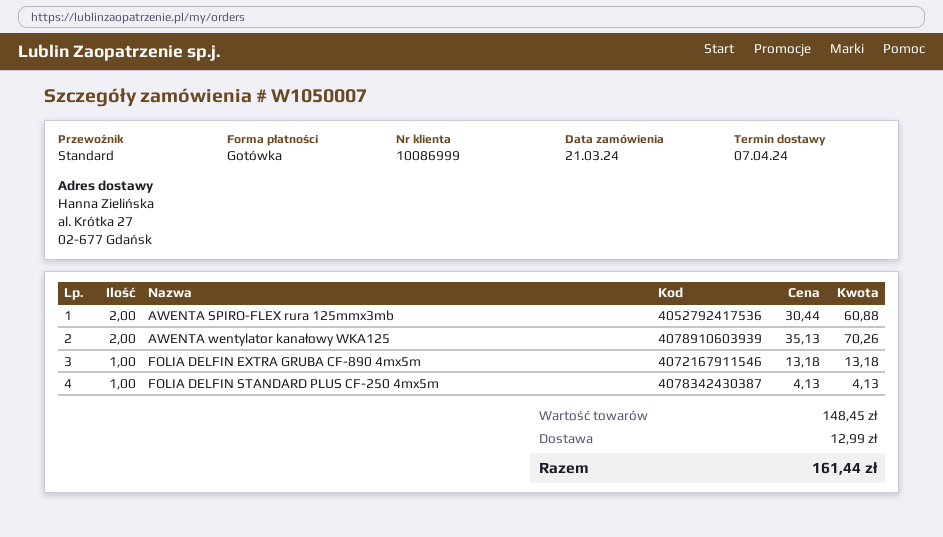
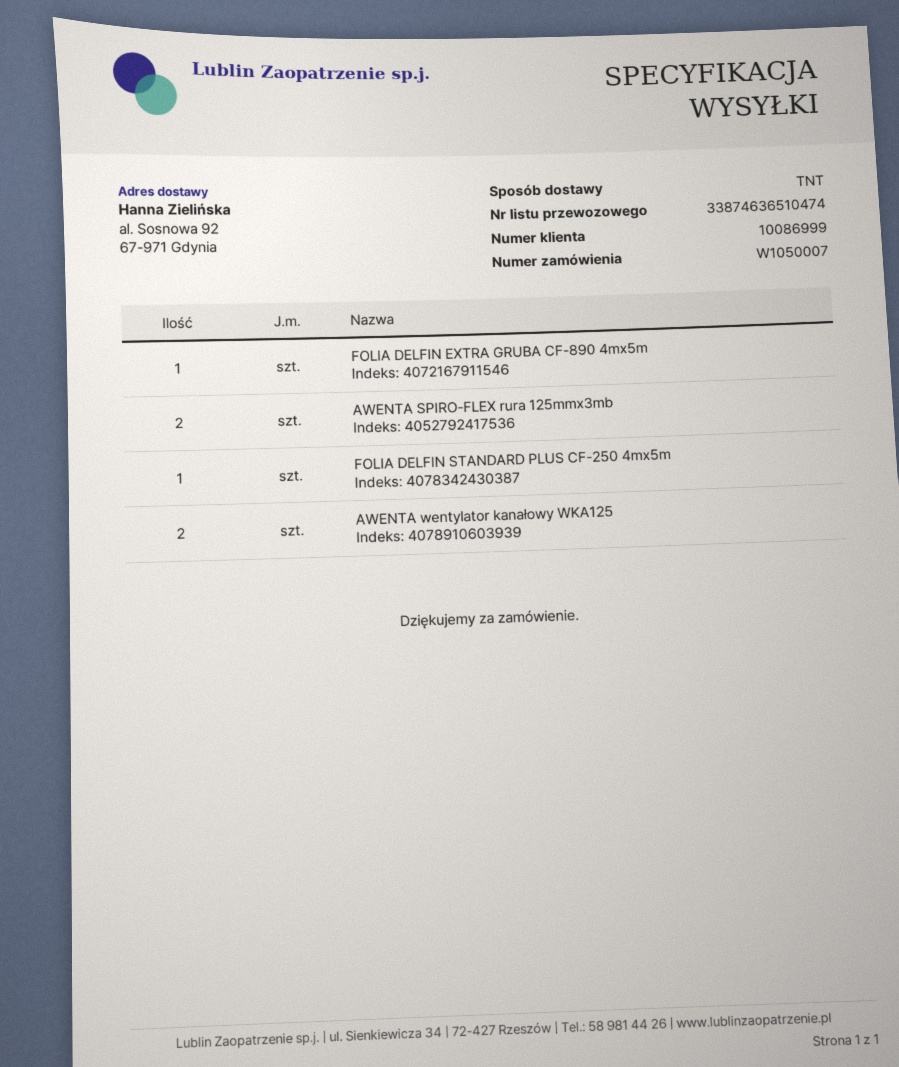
shipping method: standard -> TNT
ship to: al. Krótka 27, 02-677 Gdańsk -> al. Sosnowa 92, 67-971 Gdynia

